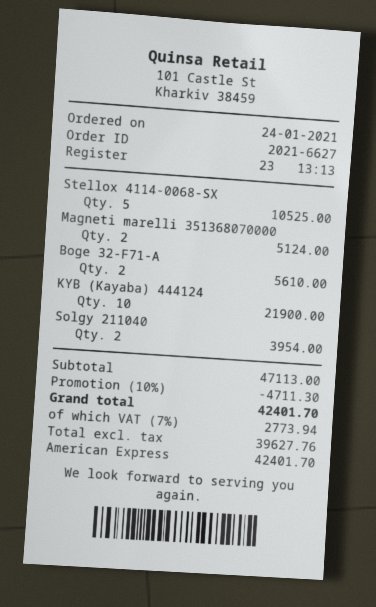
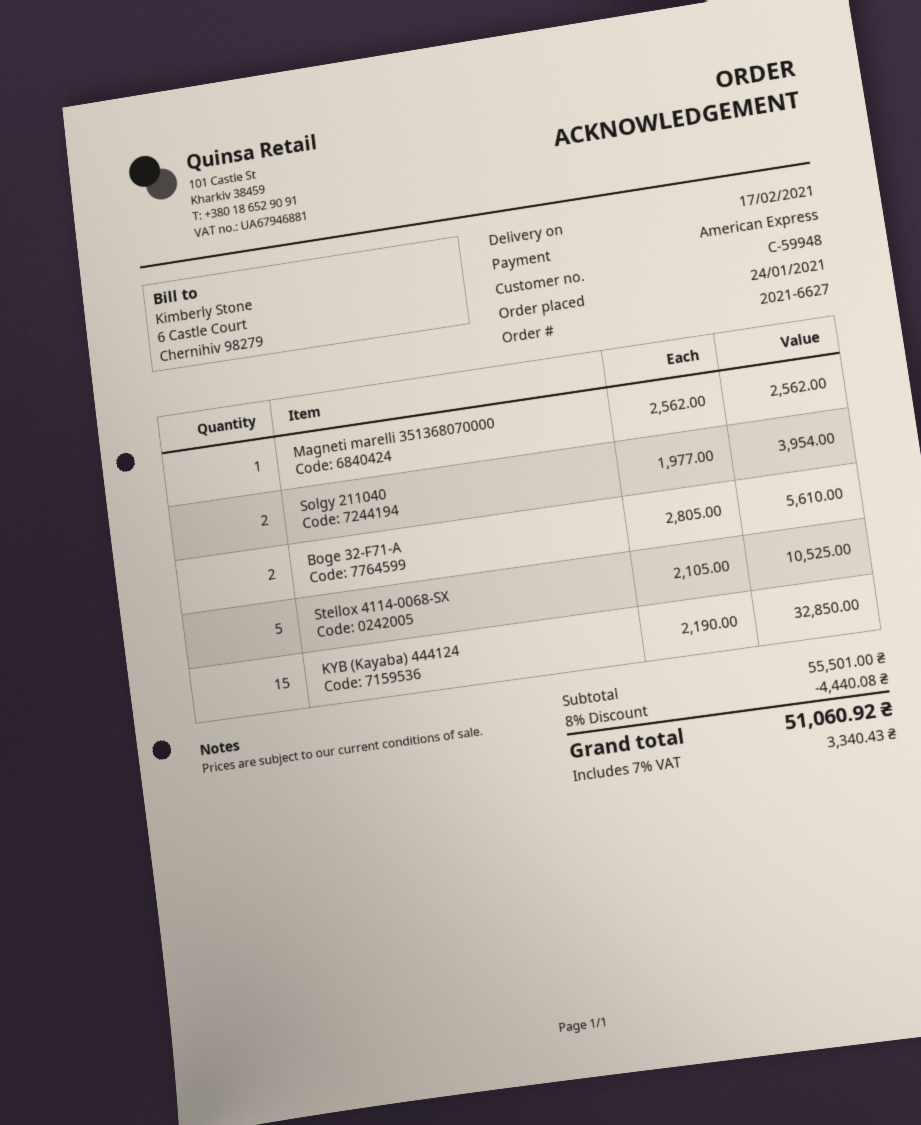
Magneti marelli 351368070000: 2 for 5124.00 -> 1 for 2562.00
KYB (Kayaba) 444124: 10 for 21900.00 -> 15 for 32850.00
subtotal: 47113.00 -> 55501.00
discount: 10% = 4711.30 -> 8% = 4440.08
tax: 7% = 2773.94 -> 7% = 3340.43
total: 42401.70 -> 51060.92

